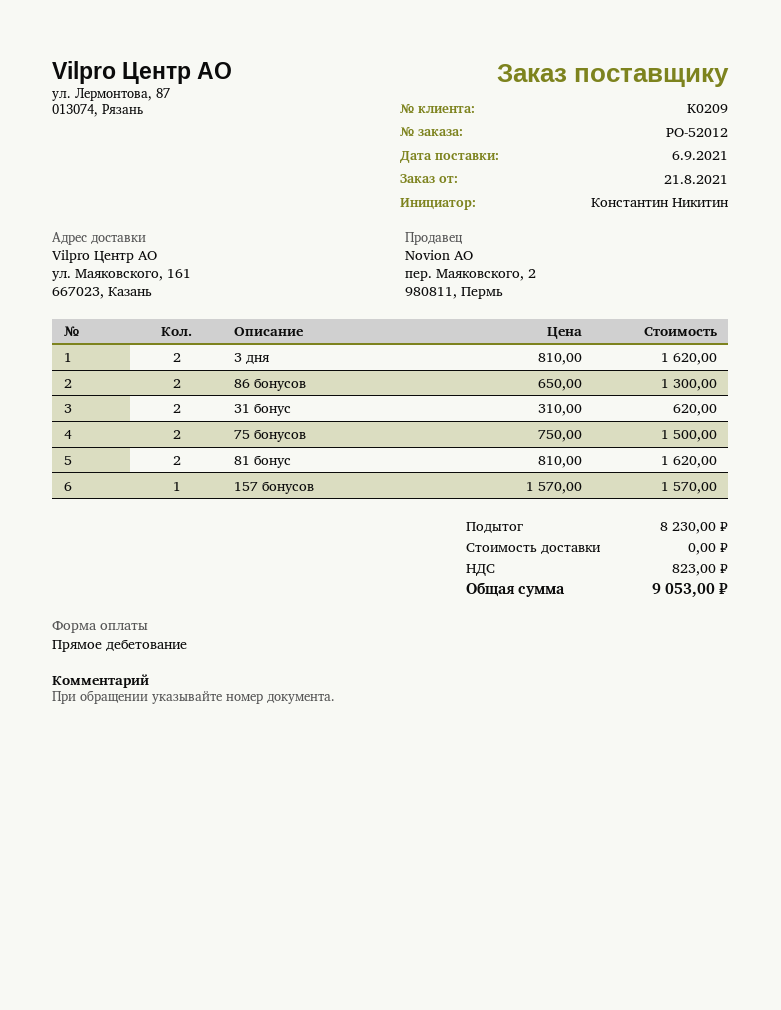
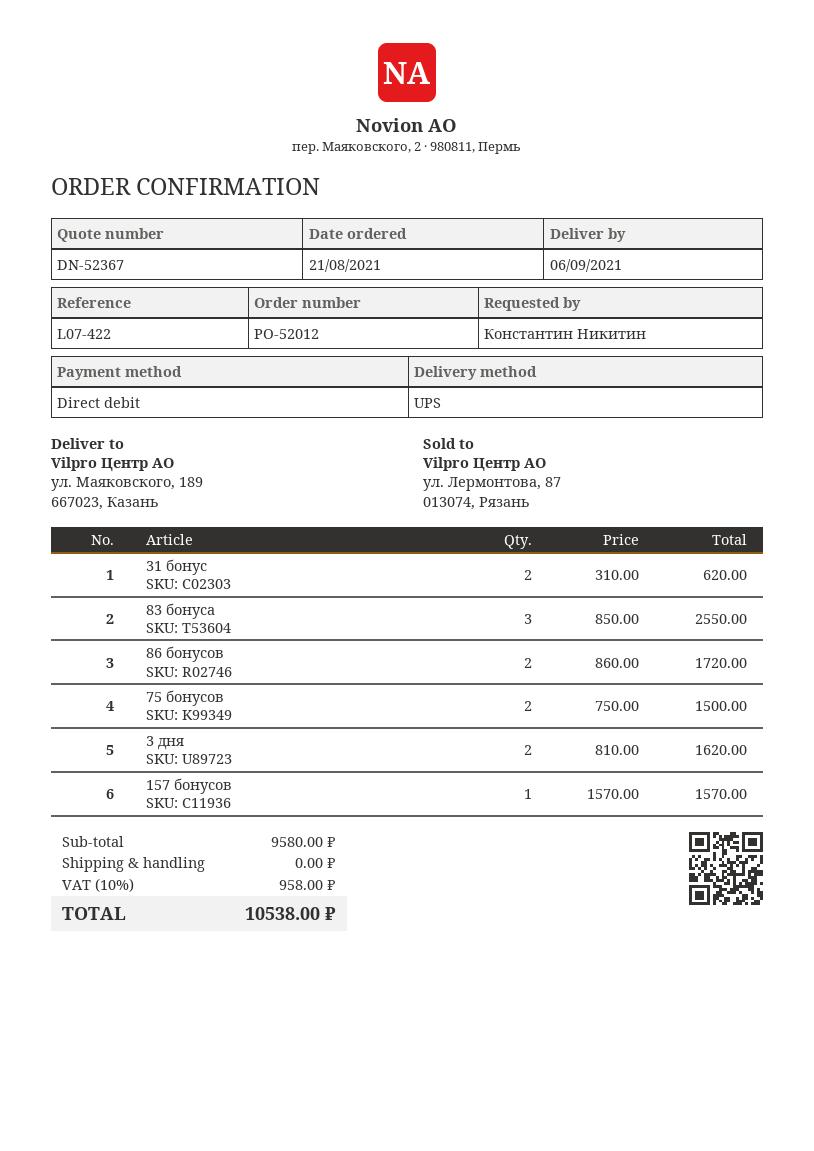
ship to: ул. Маяковского, 161, 667023, Казань -> ул. Маяковского, 189, 667023, Казань
86 бонусов: 2 x 650.00 = 1300.00 -> 2 x 860.00 = 1720.00
81 бонус: 2 x 810.00 = 1620.00 -> none
83 бонуса: none -> 3 x 850.00 = 2550.00
subtotal: 8230.00 -> 9580.00
tax: 823.00 -> 958.00
total: 9053.00 -> 10538.00

